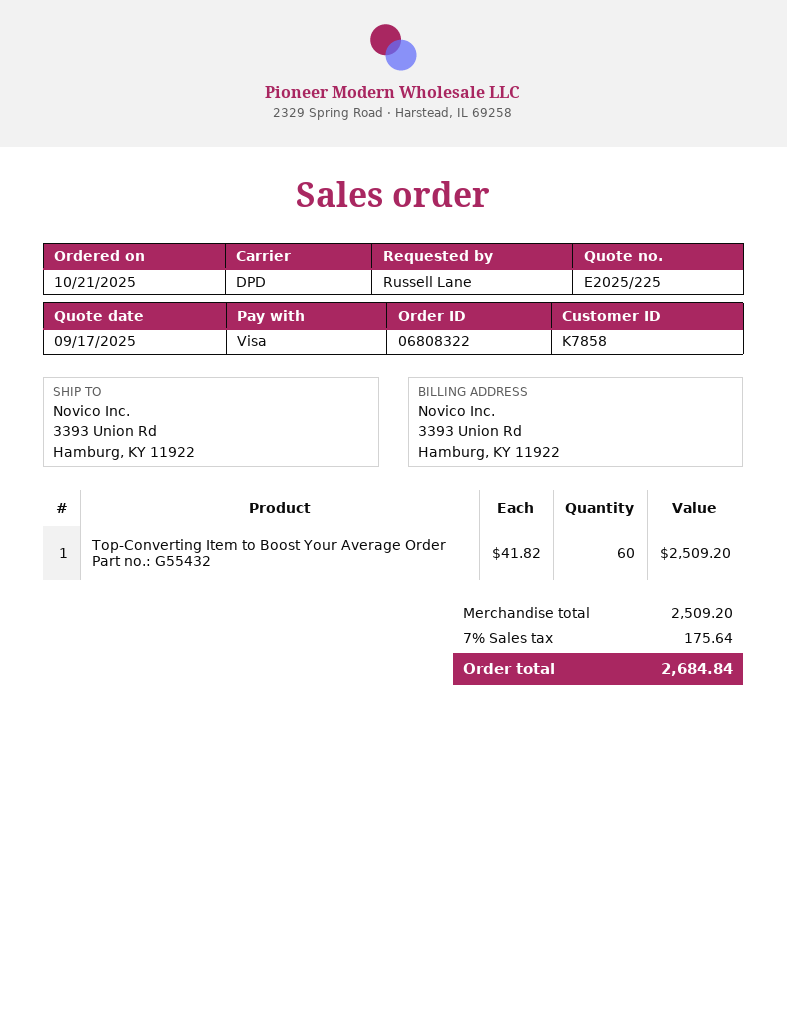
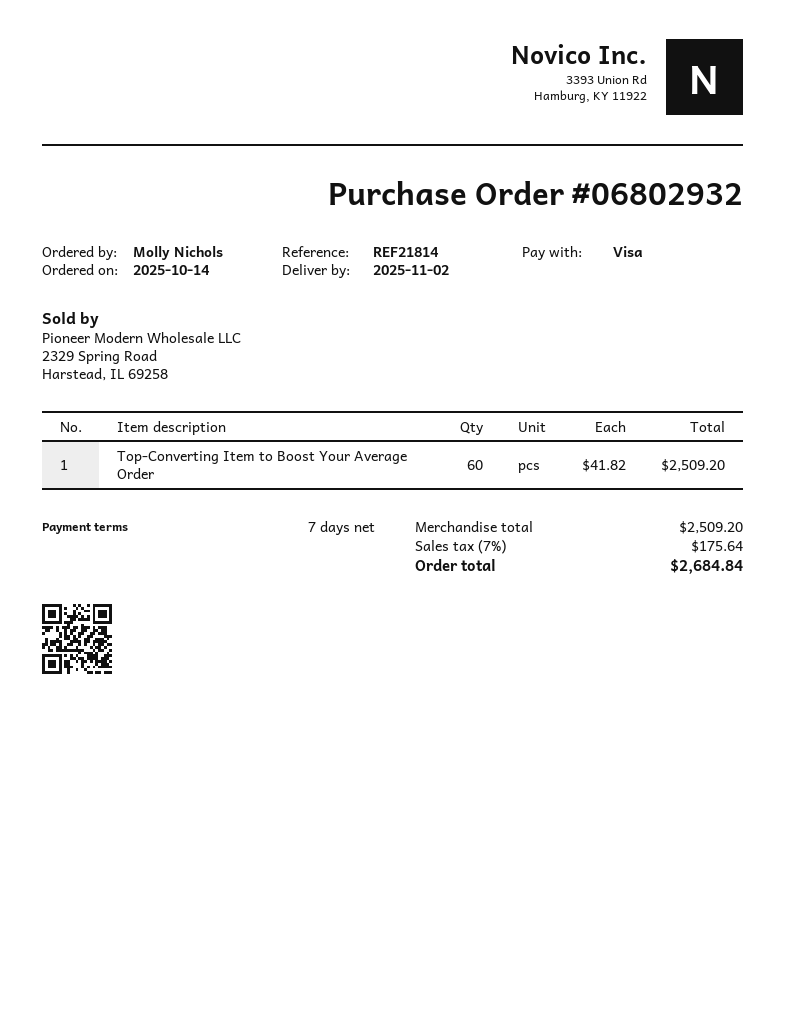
order number: 06808322 -> 06802932
order date: 2025-10-21 -> 2025-10-14
ordered by: Russell Lane -> Molly Nichols

